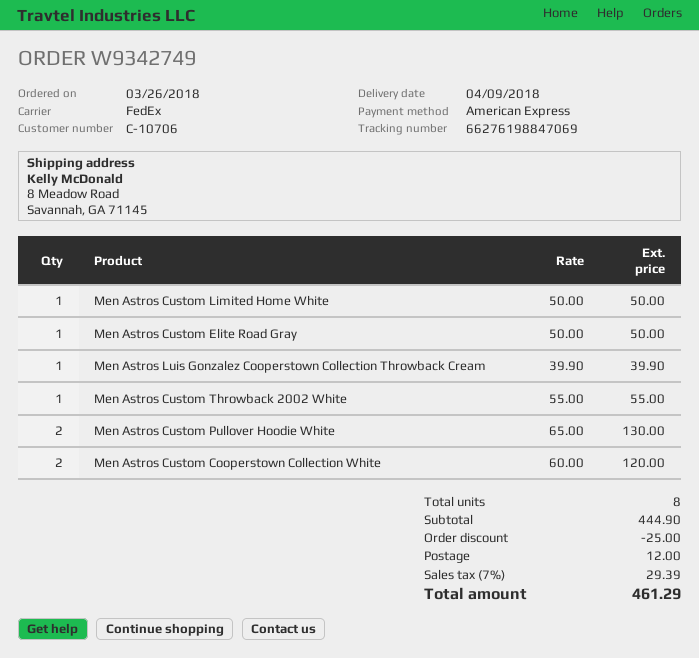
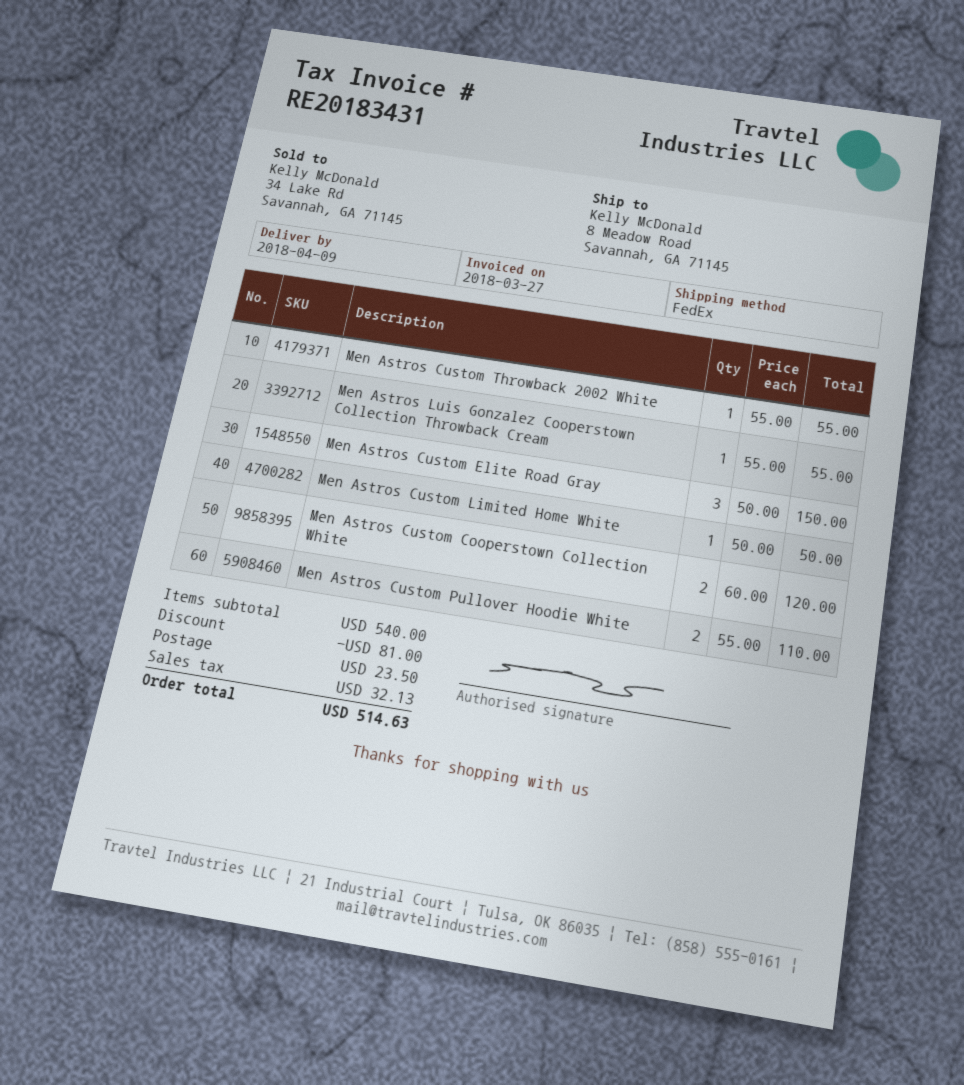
Men Astros Custom Elite Road Gray: 1 x 50.00 = 50.00 -> 3 x 50.00 = 150.00
Men Astros Luis Gonzalez Cooperstown Collection Throwback Cream: 1 x 39.90 = 39.90 -> 1 x 55.00 = 55.00
Men Astros Custom Pullover Hoodie White: 2 x 65.00 = 130.00 -> 2 x 55.00 = 110.00
subtotal: 444.90 -> 540.00
discount: 25.00 -> 81.00
shipping: 12.00 -> 23.50
tax: 29.39 -> 32.13
total: 461.29 -> 514.63

